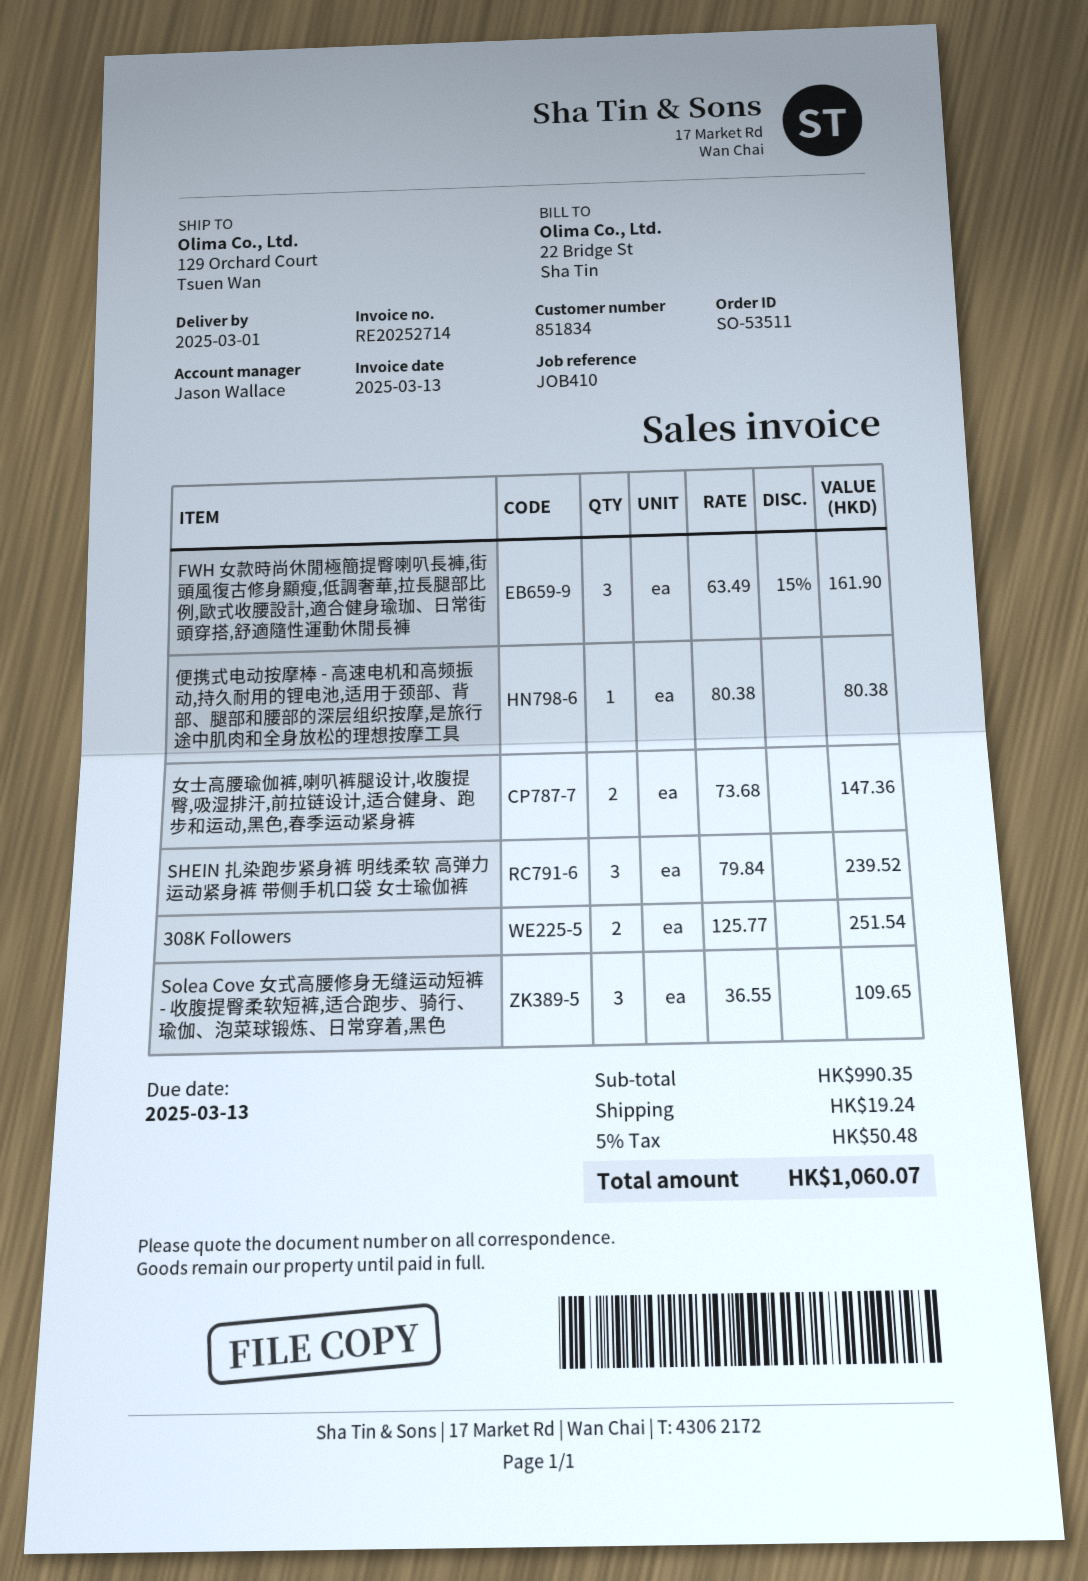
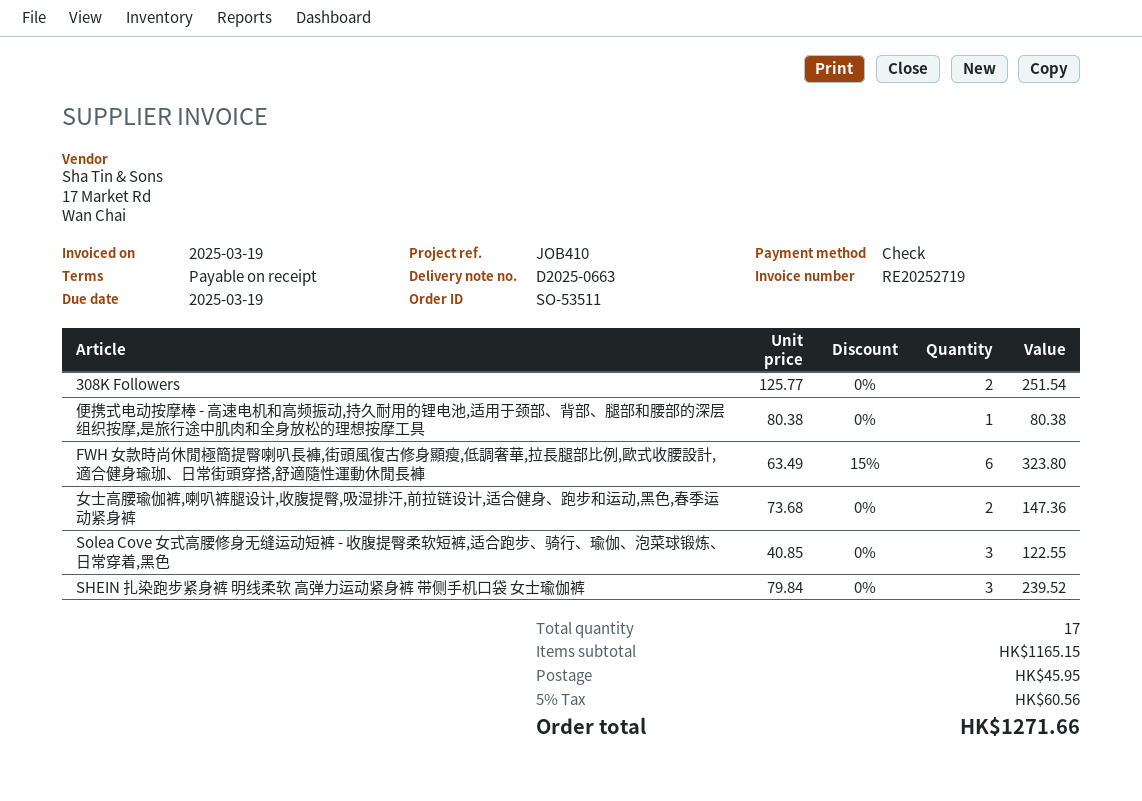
invoice number: RE20252714 -> RE20252719
invoice date: 2025-03-13 -> 2025-03-19
due date: 2025-03-13 -> 2025-03-19
FWH 女款時尚休閒極簡提臀喇叭長褲,街頭風復古修身顯瘦,低調奢華,拉長腿部比例,歐式收腰設計,適合健身瑜珈、日常街頭穿搭,舒適隨性運動休閒長褲: 3 x 63.49 - 15% = 161.90 -> 6 x 63.49 - 15% = 323.80
Solea Cove 女式高腰修身无缝运动短裤 - 收腹提臀柔软短裤,适合跑步、骑行、瑜伽、泡菜球锻炼、日常穿着,黑色: 3 x 36.55 = 109.65 -> 3 x 40.85 = 122.55
subtotal: 990.35 -> 1165.15
shipping: 19.24 -> 45.95
tax: 5% = 50.48 -> 5% = 60.56
total: 1060.07 -> 1271.66

